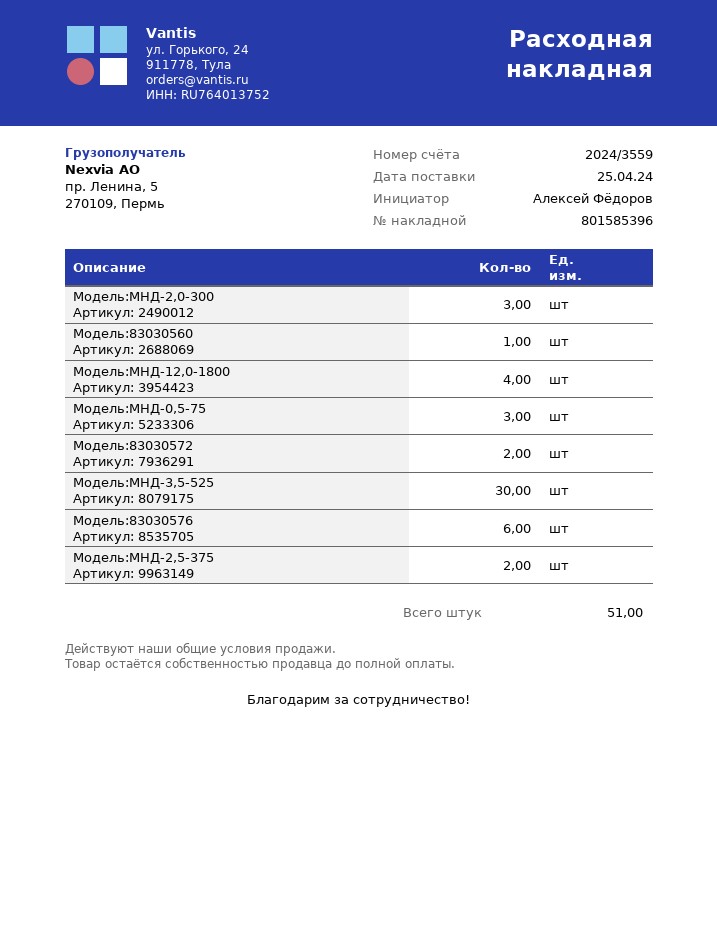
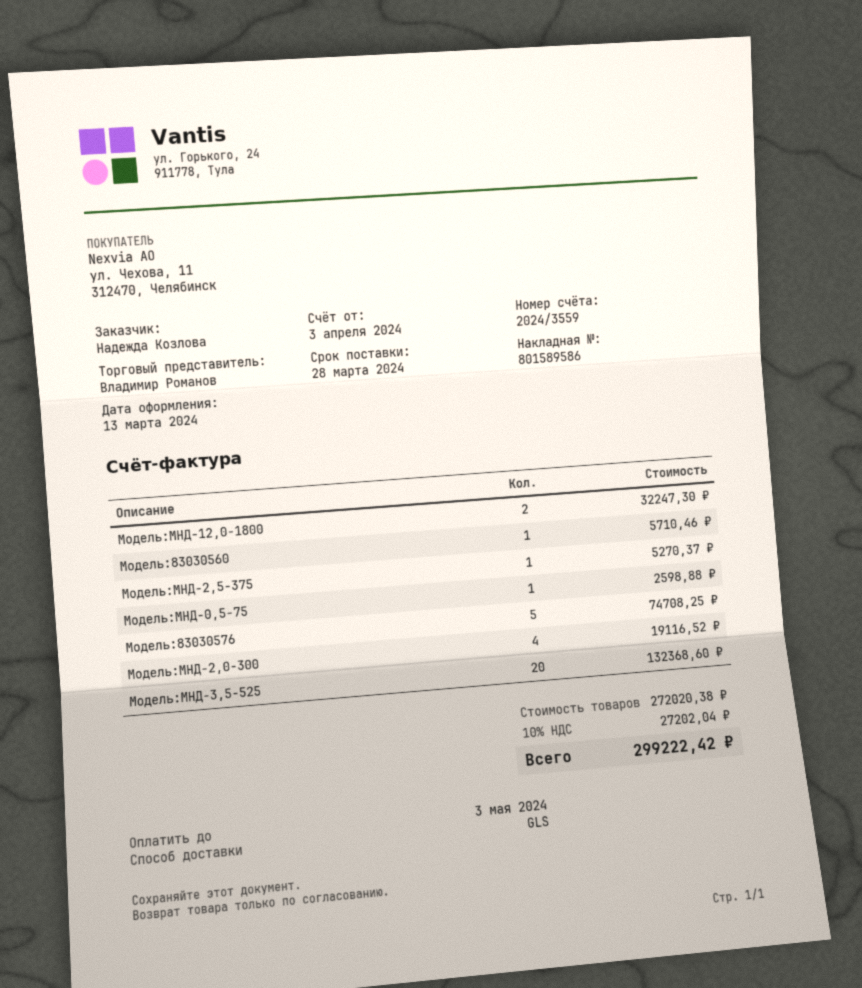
delivery note number: 801585396 -> 801589586
delivery date: 2024-04-25 -> 2024-03-28
ordered by: Алексей Фёдоров -> Надежда Козлова
Модель:МНД-2,0-300: 3 -> 4
Модель:МНД-12,0-1800: 4 -> 2
Модель:МНД-0,5-75: 3 -> 1
Модель:83030572: 2 -> none
Модель:МНД-3,5-525: 30 -> 20
Модель:83030576: 6 -> 5
Модель:МНД-2,5-375: 2 -> 1

